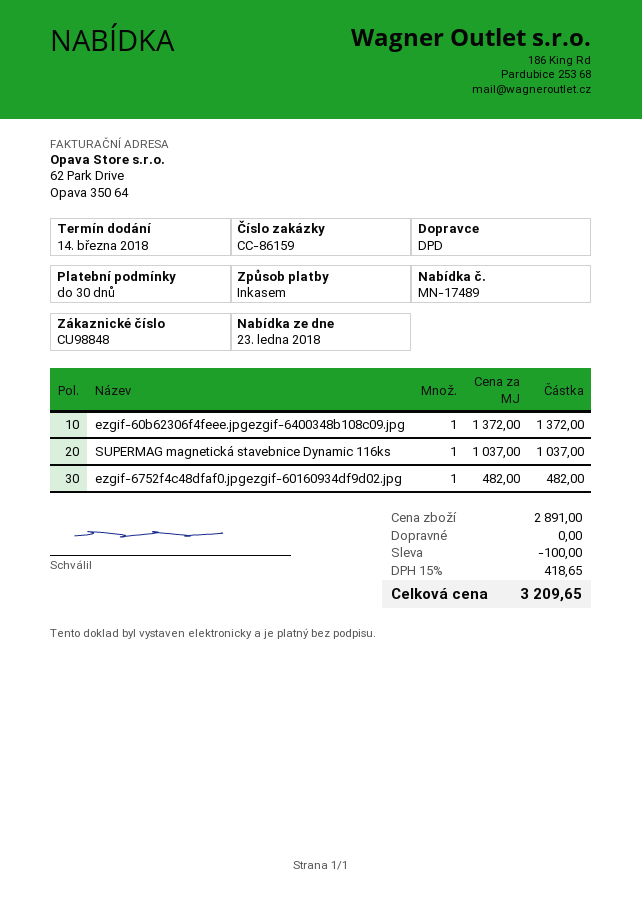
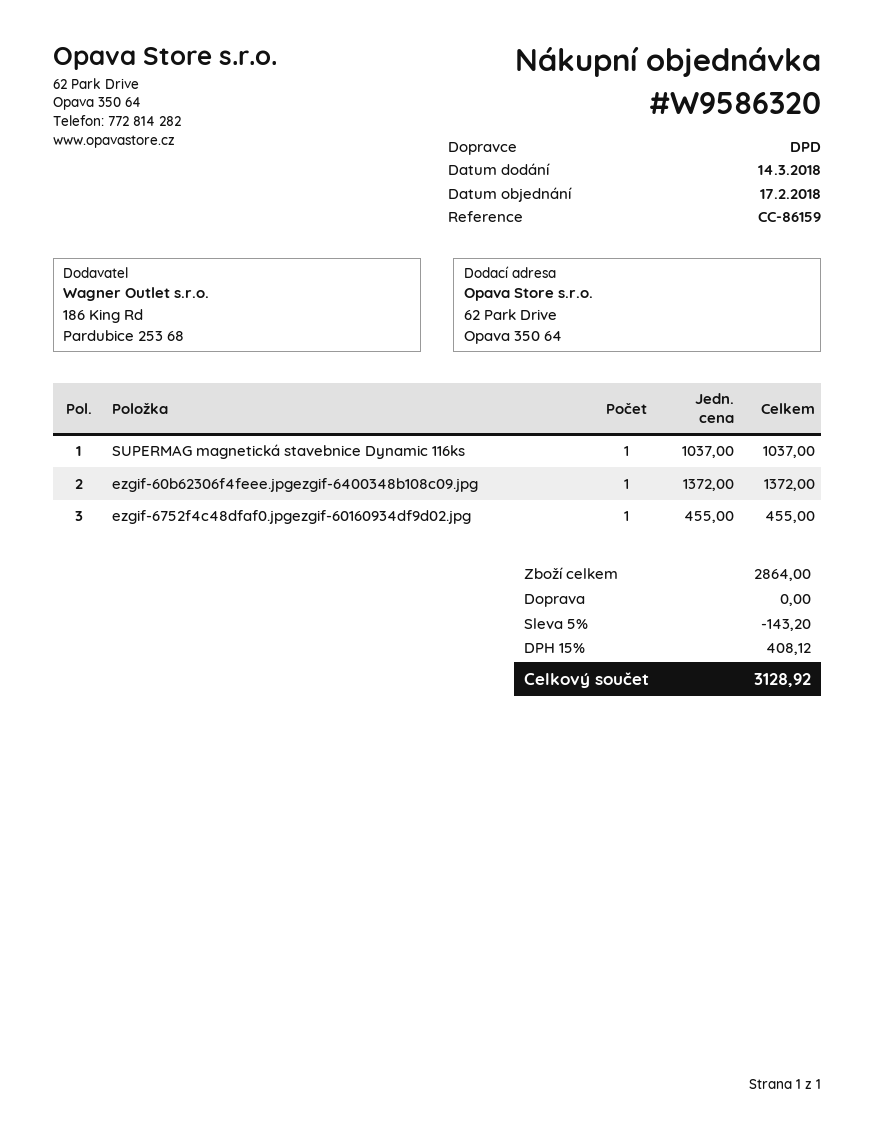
ezgif-6752f4c48dfaf0.jpgezgif-60160934df9d02.jpg: 1 x 482.00 = 482.00 -> 1 x 455.00 = 455.00
subtotal: 2891.00 -> 2864.00
discount: 100.00 -> 143.20
tax: 15% = 418.65 -> 15% = 408.12
total: 3209.65 -> 3128.92

